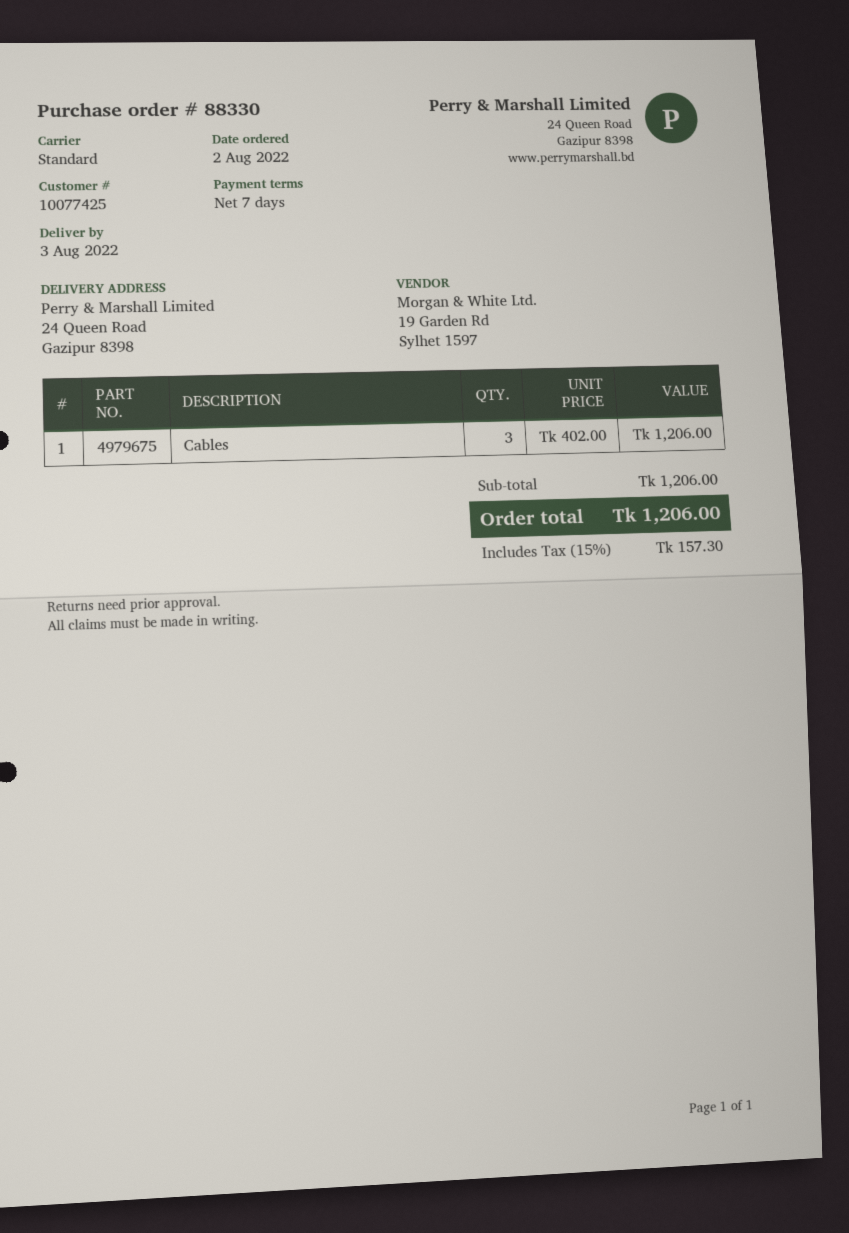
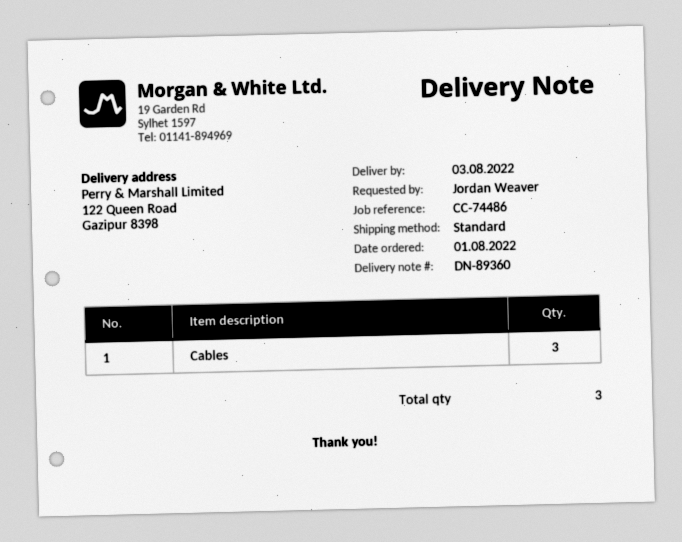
order date: 2022-08-02 -> 2022-08-01
ship to: 24 Queen Road, Gazipur 8398 -> 122 Queen Road, Gazipur 8398

